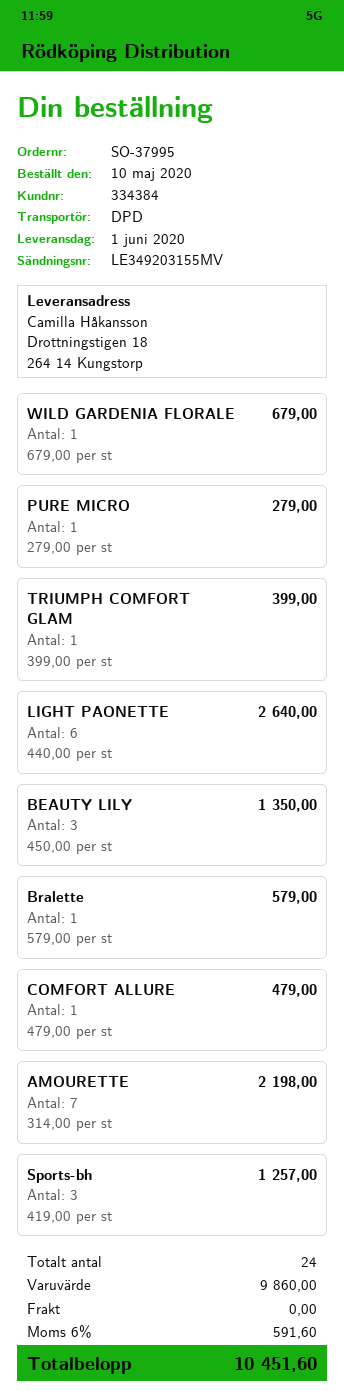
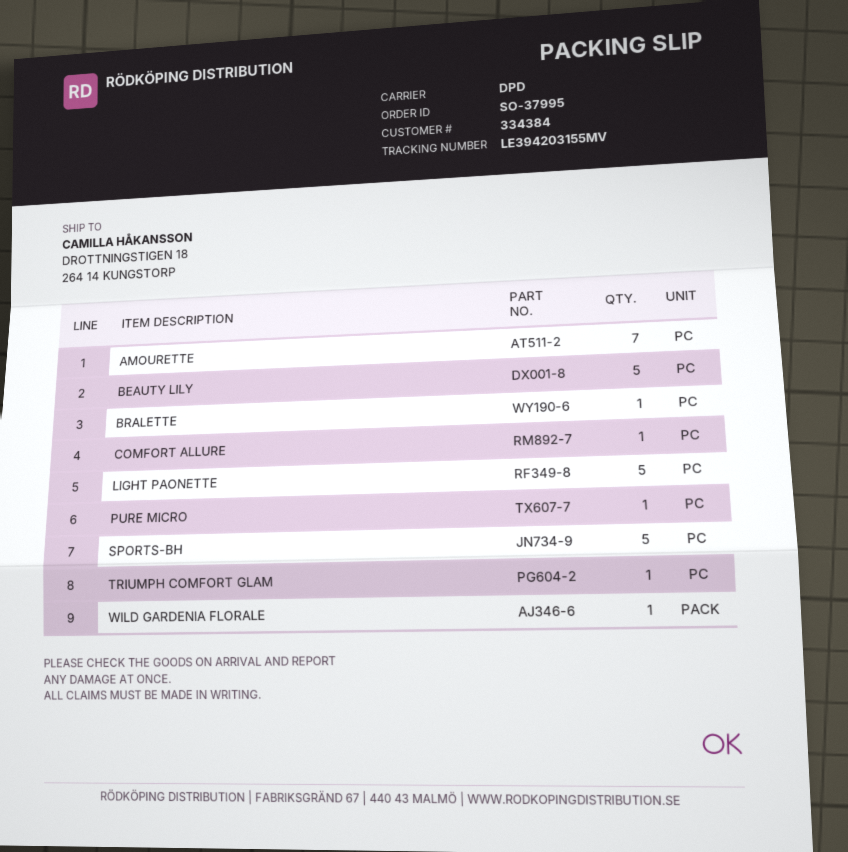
tracking number: LE349203155MV -> LE394203155MV
LIGHT PAONETTE: 6 -> 5
BEAUTY LILY: 3 -> 5
Sports-bh: 3 -> 5

